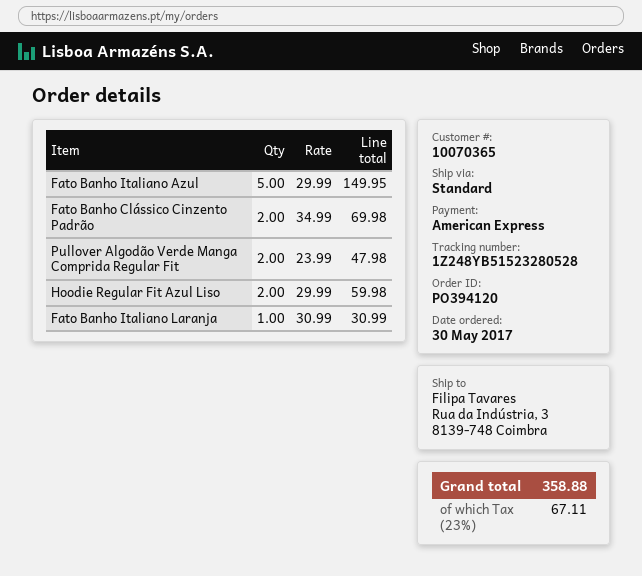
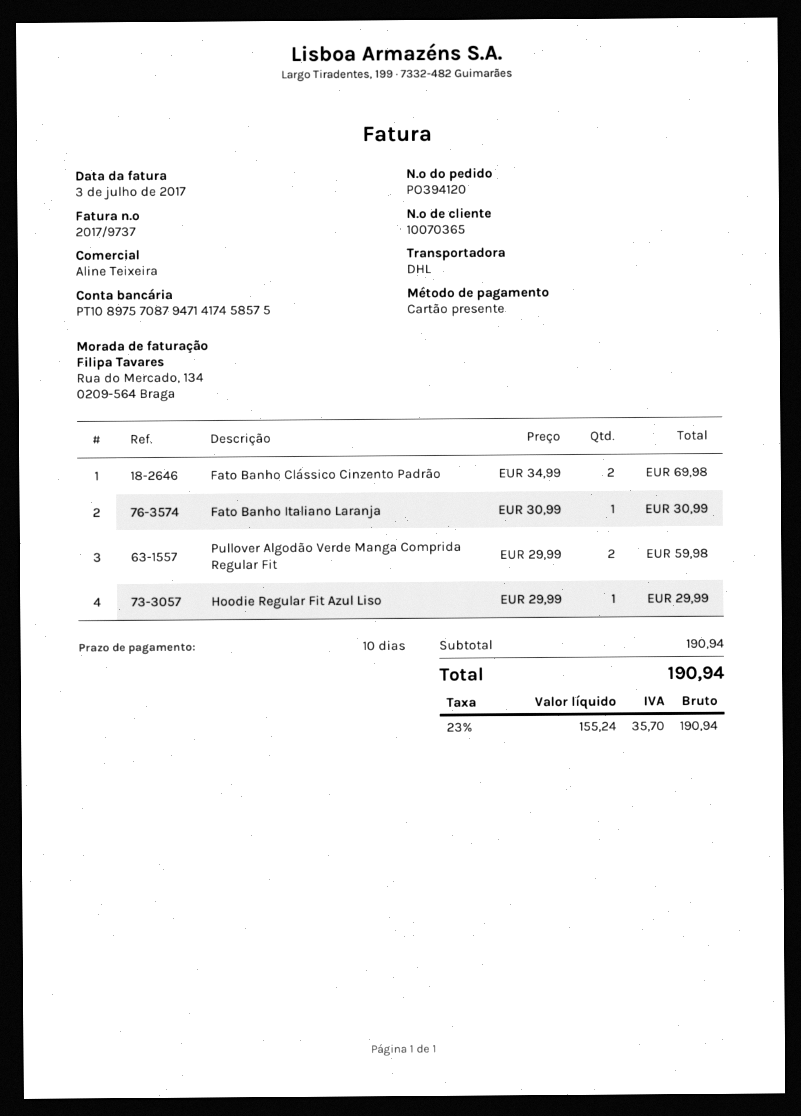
payment method: American Express -> gift card
shipping method: standard -> DHL
Fato Banho Italiano Azul: 5 x 29.99 = 149.95 -> none
Pullover Algodão Verde Manga Comprida Regular Fit: 2 x 23.99 = 47.98 -> 2 x 29.99 = 59.98
Hoodie Regular Fit Azul Liso: 2 x 29.99 = 59.98 -> 1 x 29.99 = 29.99
tax: 23% = 67.11 -> 23% = 35.70
total: 358.88 -> 190.94

